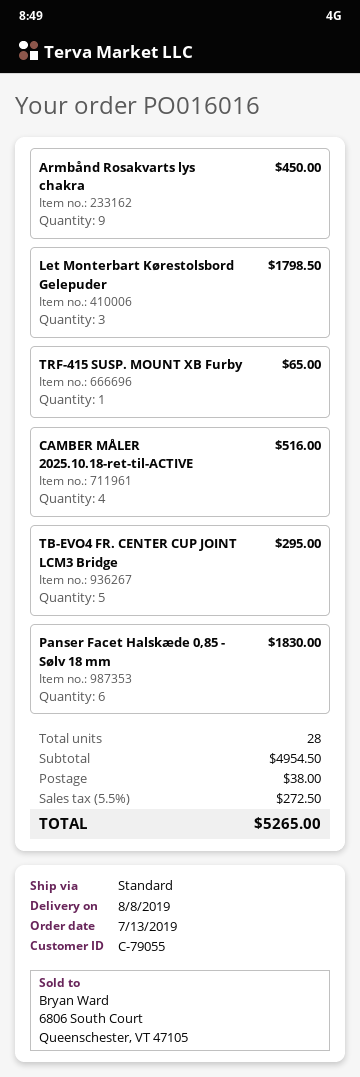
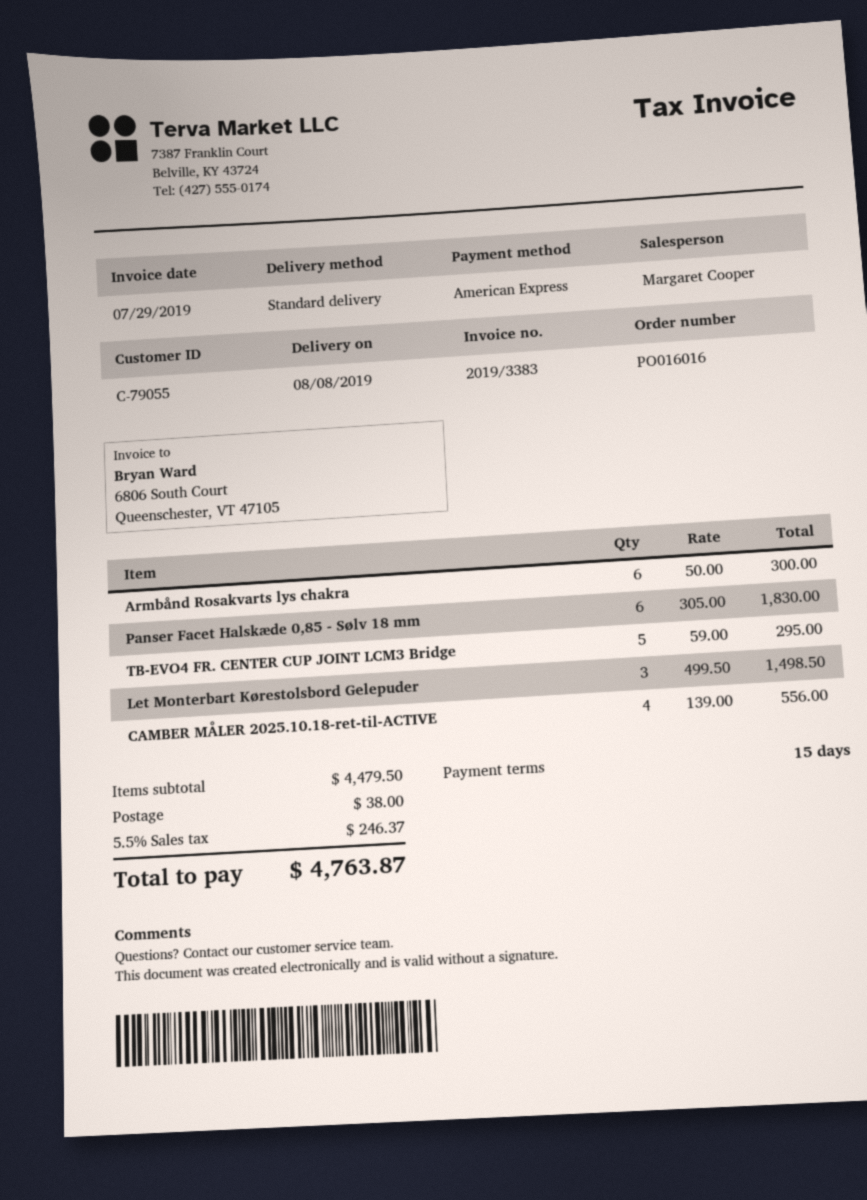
Armbånd Rosakvarts lys chakra: 9 for 450.00 -> 6 for 300.00
Let Monterbart Kørestolsbord Gelepuder: 3 for 1798.50 -> 3 for 1498.50
TRF-415 SUSP. MOUNT XB Furby: 1 for 65.00 -> none
CAMBER MÅLER 2025.10.18-ret-til-ACTIVE: 4 for 516.00 -> 4 for 556.00
subtotal: 4954.50 -> 4479.50
tax: 5.5% = 272.50 -> 5.5% = 246.37
total: 5265.00 -> 4763.87

